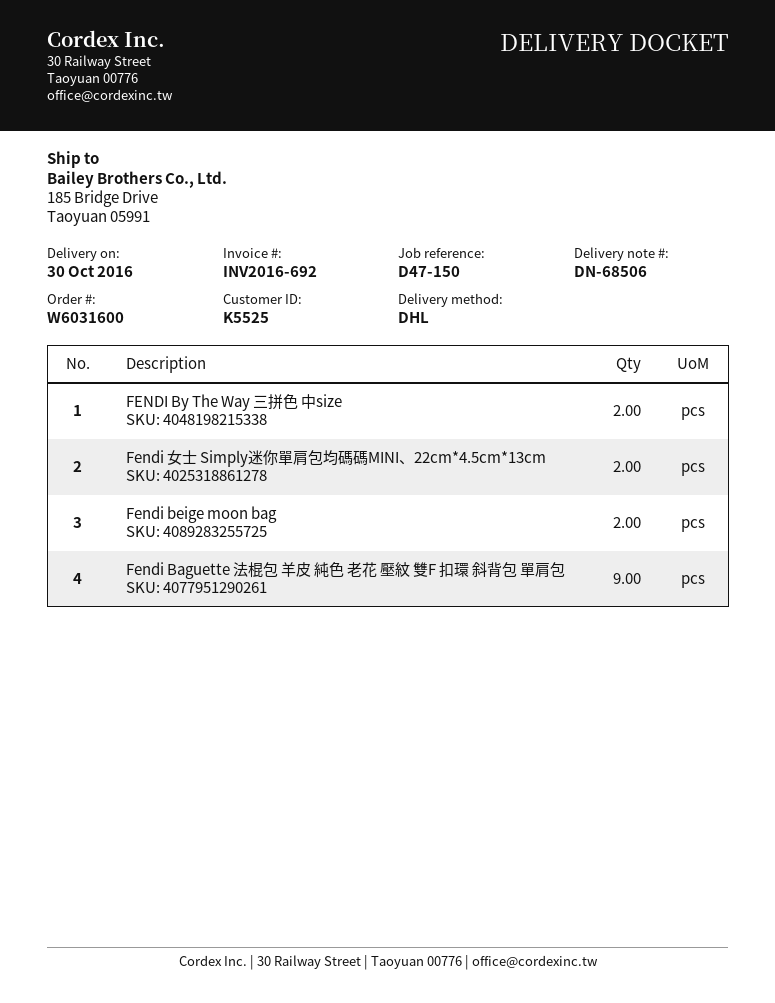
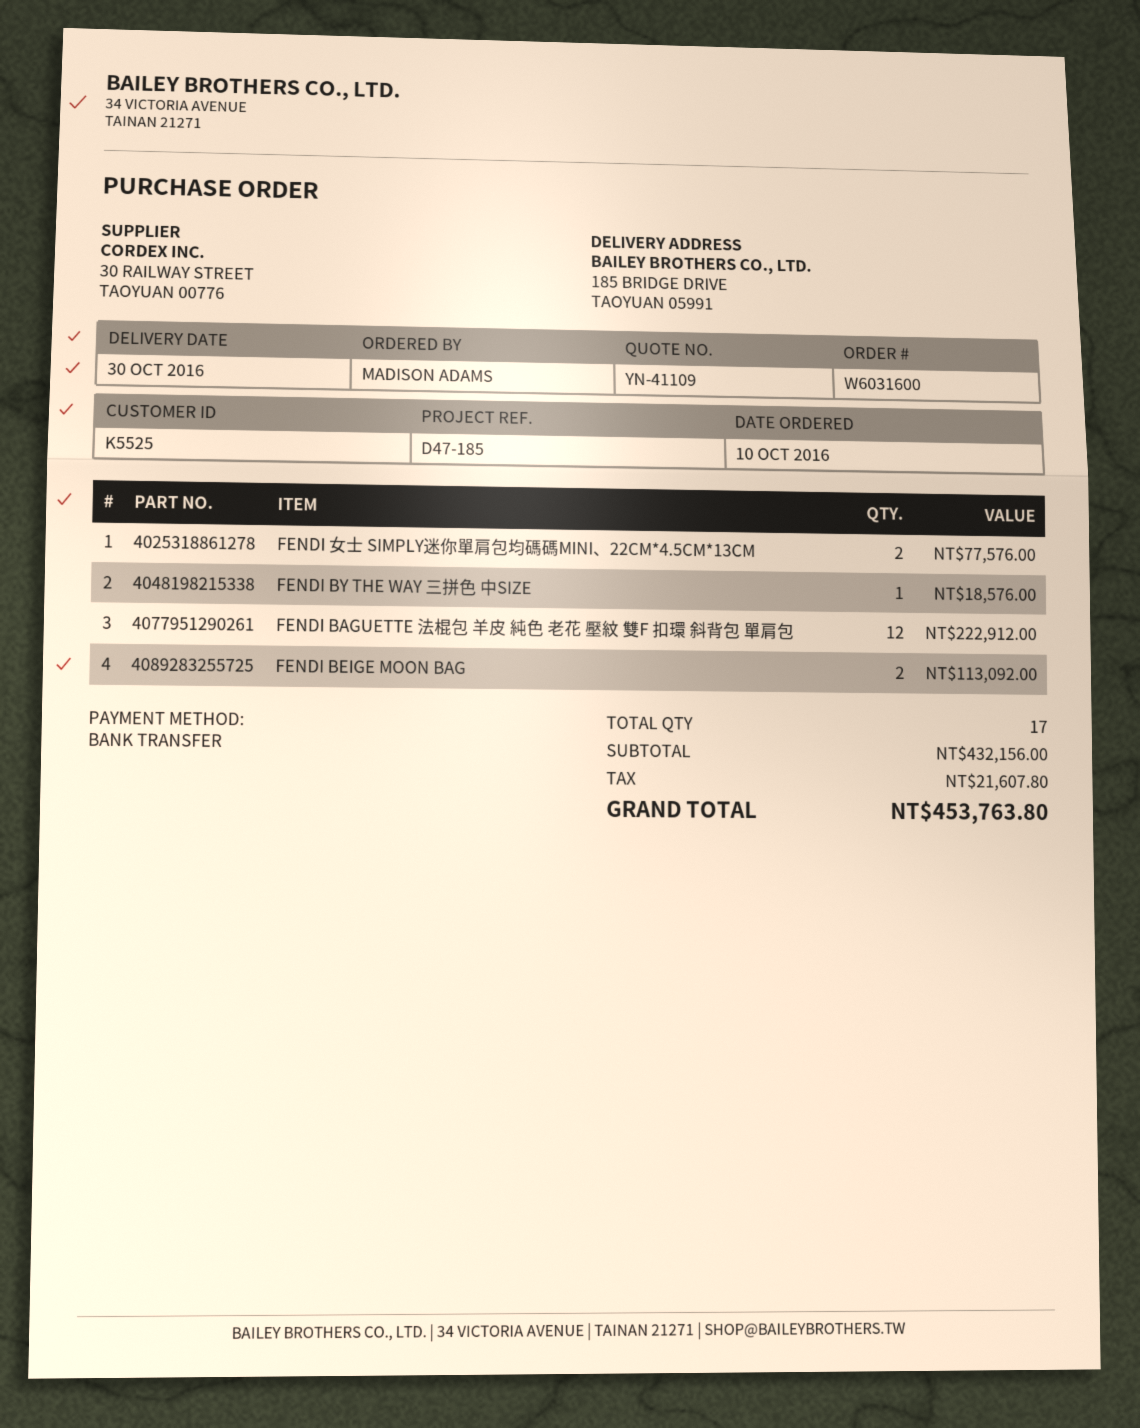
reference: D47-150 -> D47-185
FENDI By The Way 三拼色 中size: 2 -> 1
Fendi Baguette 法棍包 羊皮 純色 老花 壓紋 雙F 扣環 斜背包 單肩包: 9 -> 12

